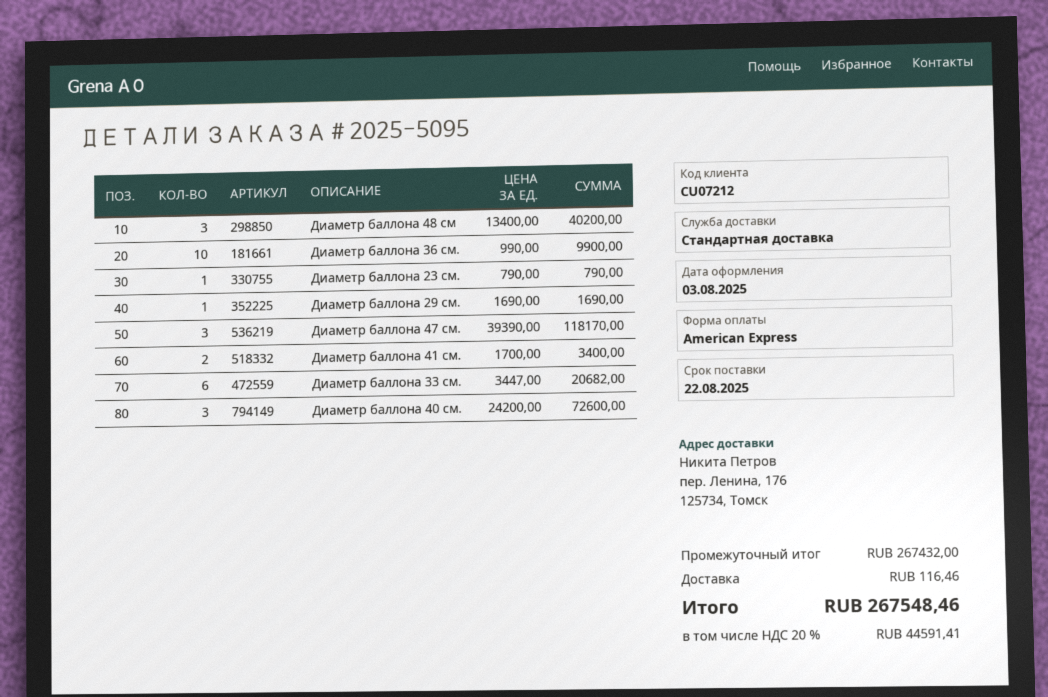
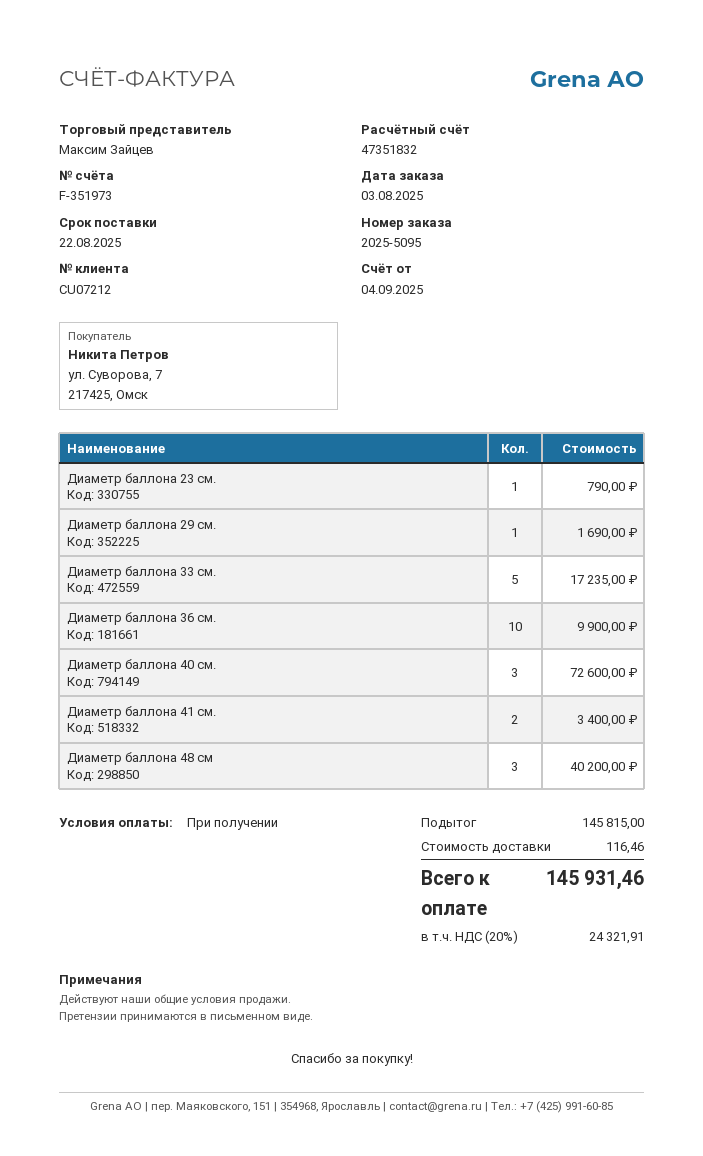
Диаметр баллона 47 см.: 3 for 118170.00 -> none
Диаметр баллона 33 см.: 6 for 20682.00 -> 5 for 17235.00
subtotal: 267432.00 -> 145815.00
tax: 20% = 44591.41 -> 20% = 24321.91
total: 267548.46 -> 145931.46

